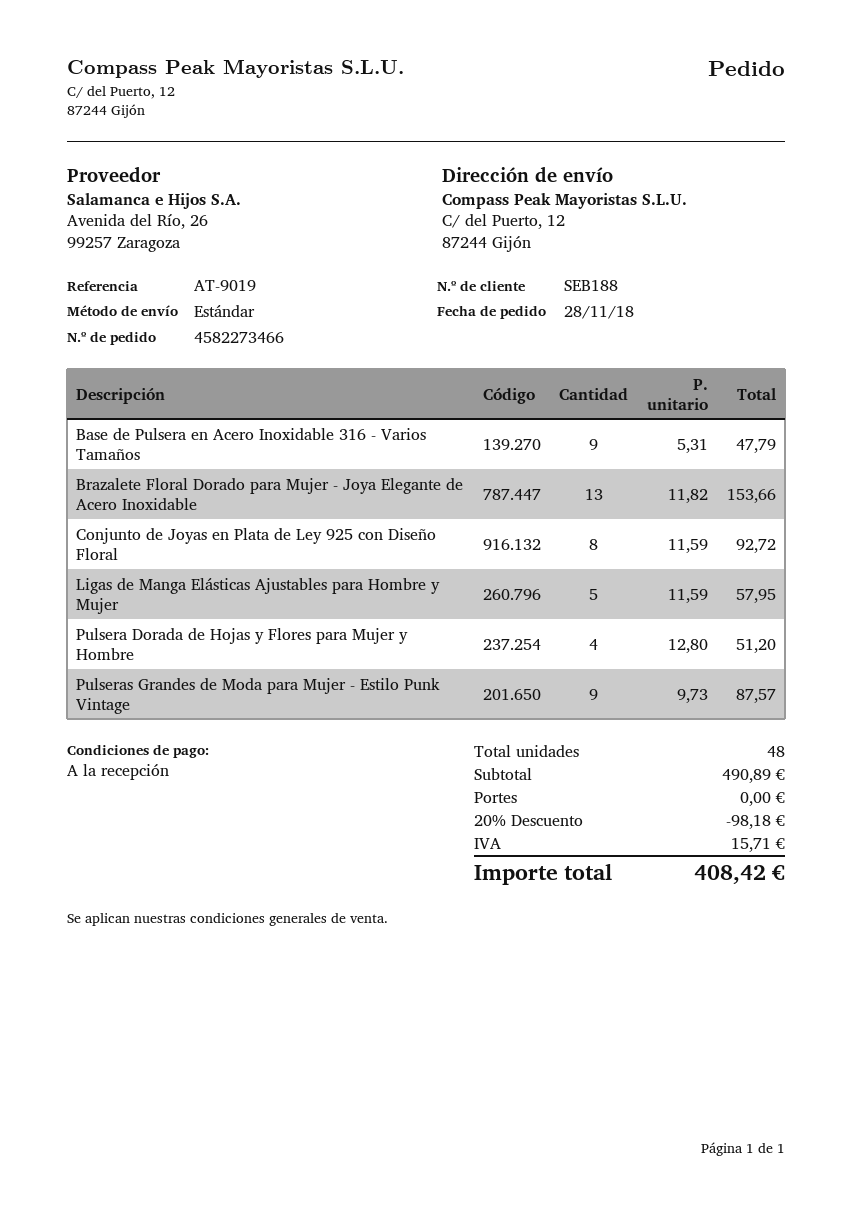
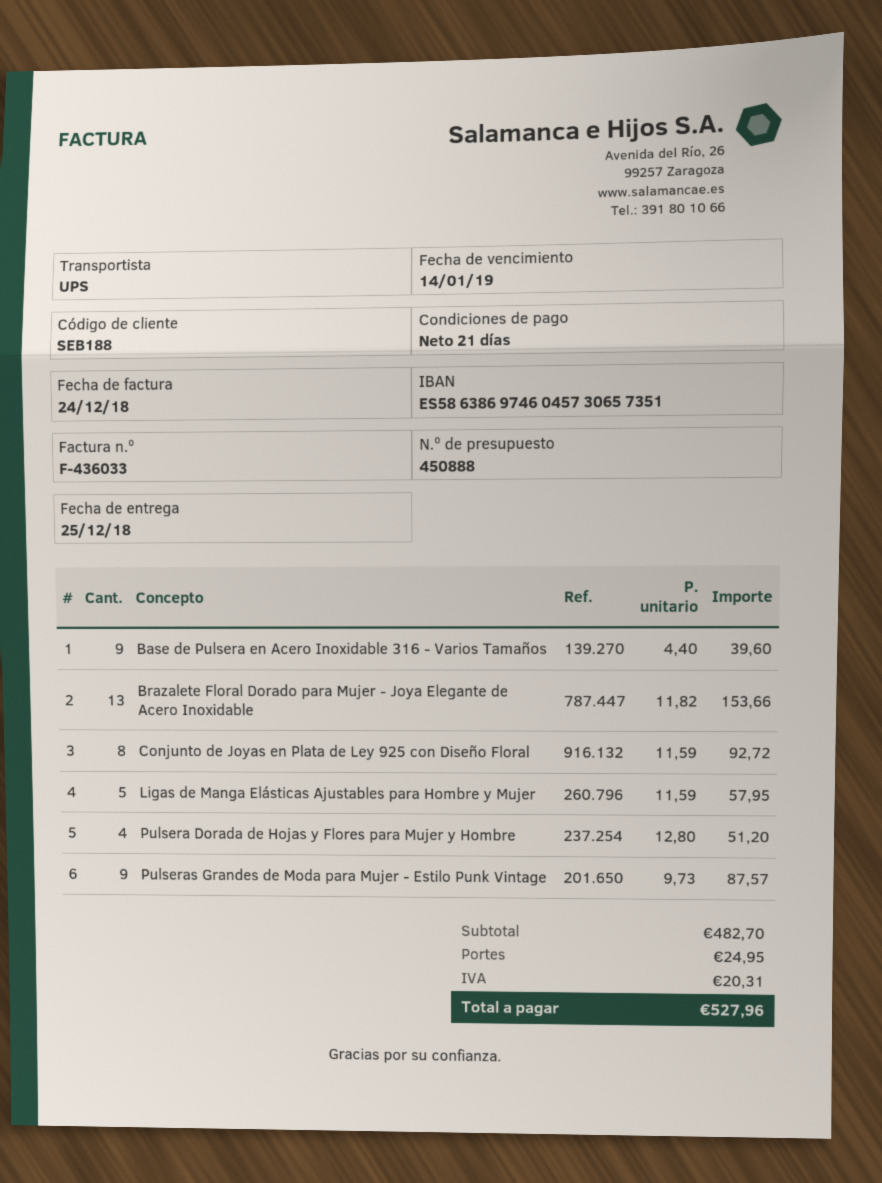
payment terms: on receipt -> 21 days
shipping method: standard -> UPS
Base de Pulsera en Acero Inoxidable 316 - Varios Tamaños: 9 x 5.31 = 47.79 -> 9 x 4.40 = 39.60
subtotal: 490.89 -> 482.70
discount: 20% = 98.18 -> none
shipping: 0.00 -> 24.95
tax: 15.71 -> 20.31
total: 408.42 -> 527.96

